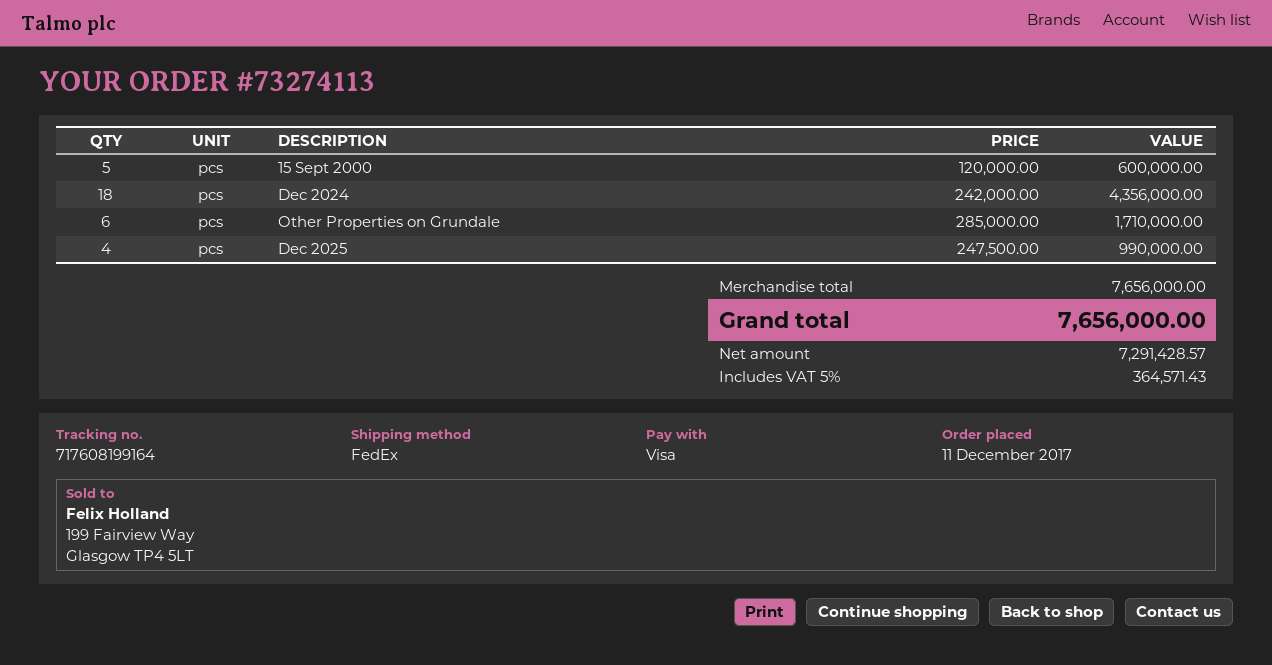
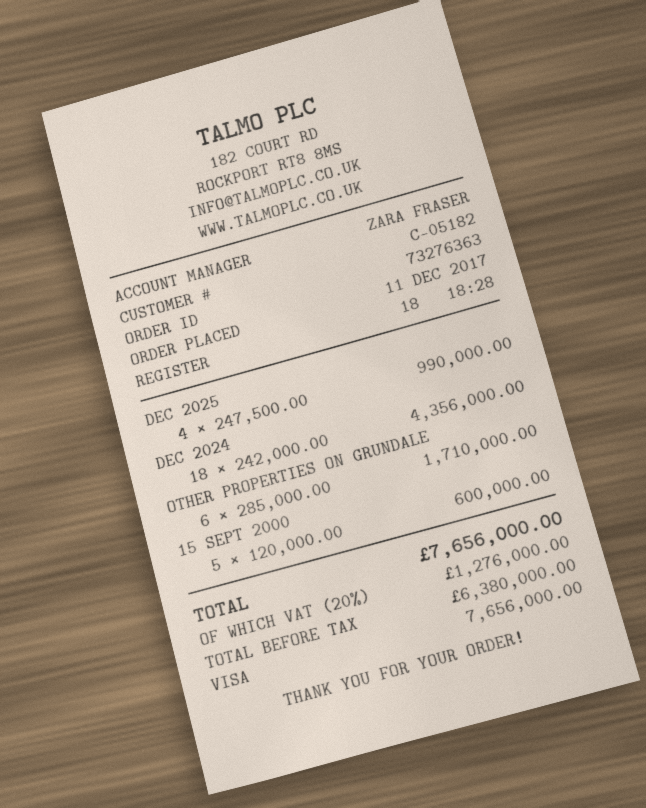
order number: 73274113 -> 73276363
net: 7291428.57 -> 6380000.00
tax: 5% = 364571.43 -> 20% = 1276000.00

